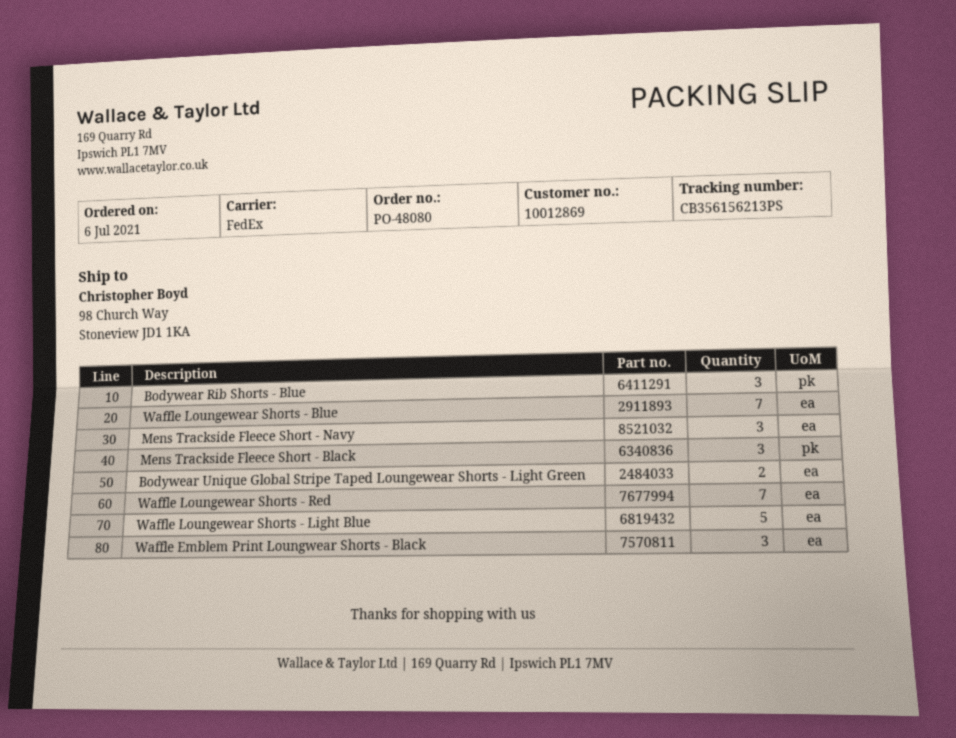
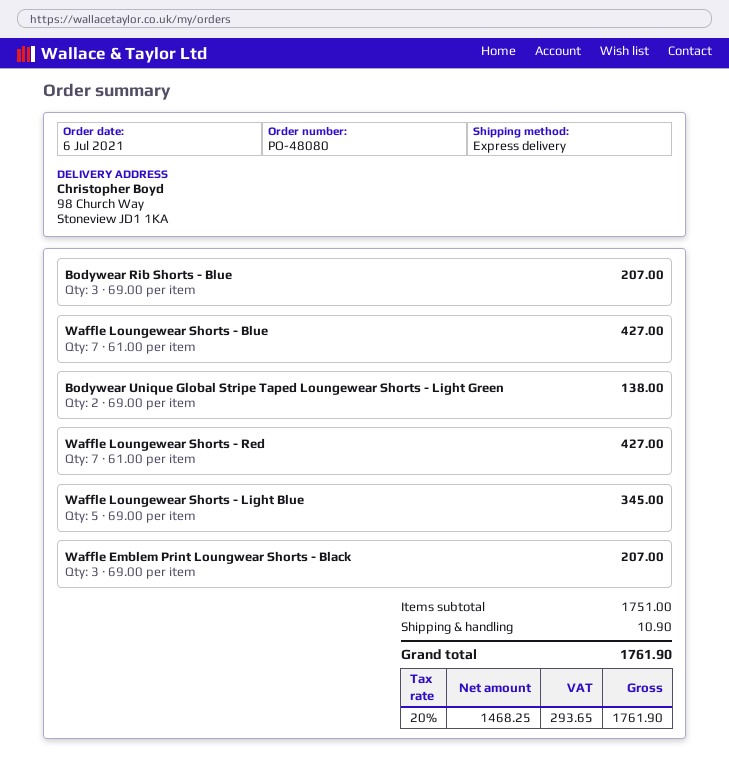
shipping method: FedEx -> express
Mens Trackside Fleece Short - Navy: 3 -> none
Mens Trackside Fleece Short - Black: 3 -> none

